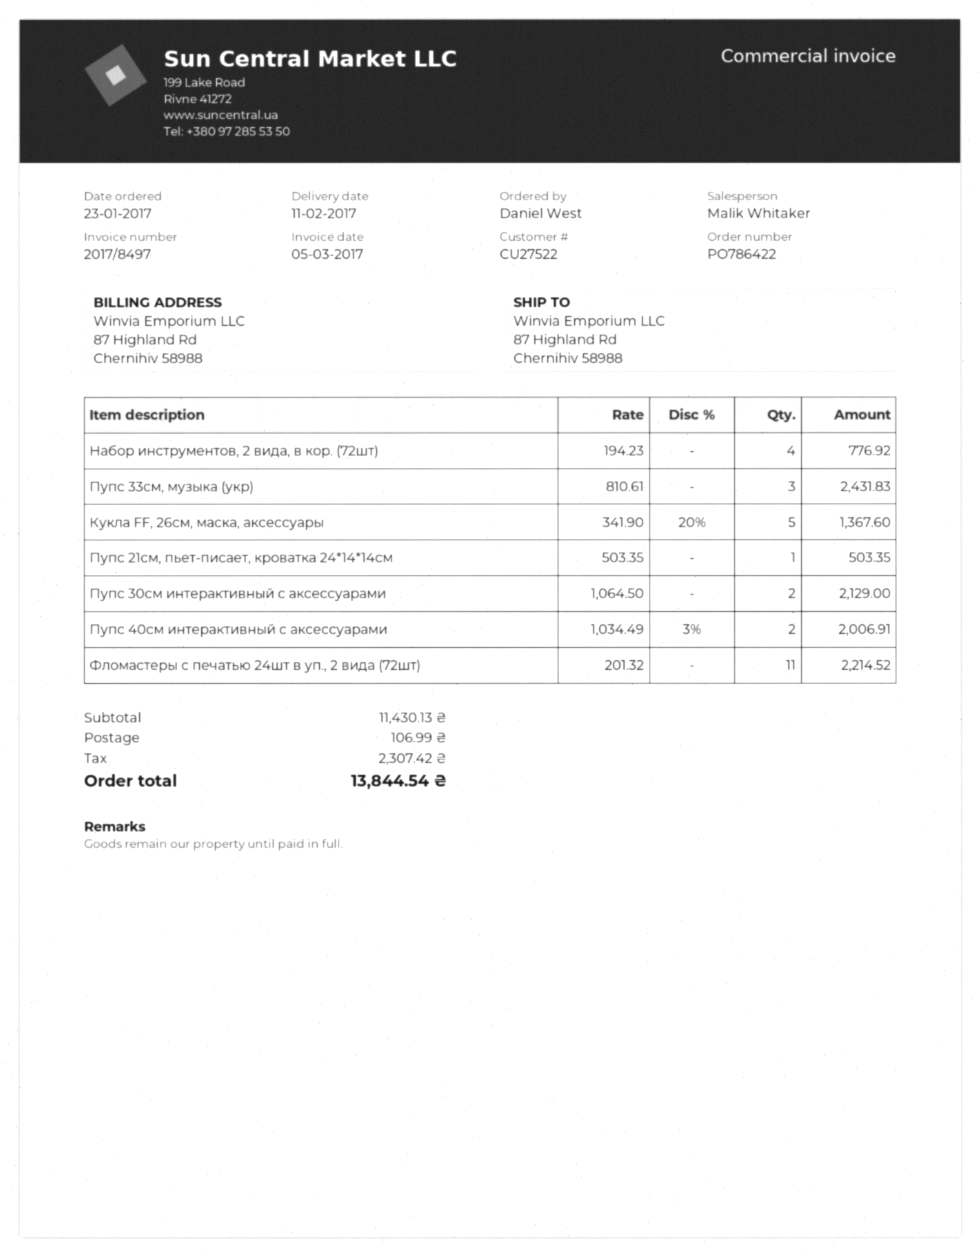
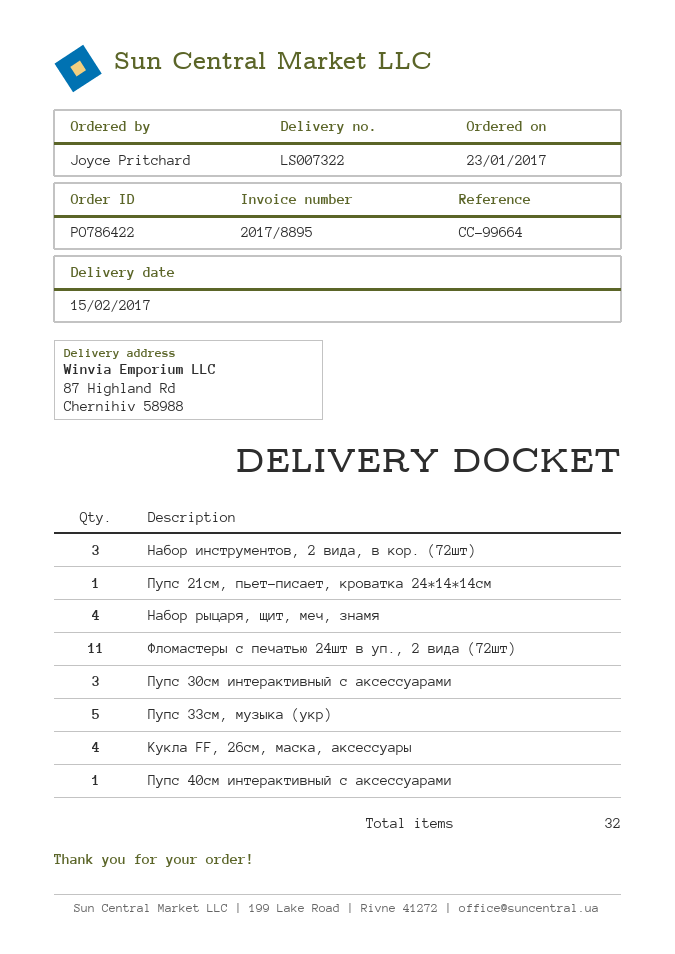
delivery date: 2017-02-11 -> 2017-02-15
invoice number: 2017/8497 -> 2017/8895
ordered by: Daniel West -> Joyce Pritchard
Набор инструментов, 2 вида, в кор. (72шт): 4 -> 3
Пупс 33см, музыка (укр): 3 -> 5
Кукла FF, 26см, маска, аксессуары: 5 -> 4
Пупс 30см интерактивный с аксессуарами: 2 -> 3
Пупс 40см интерактивный с аксессуарами: 2 -> 1
Набор рыцаря, щит, меч, знамя: none -> 4

